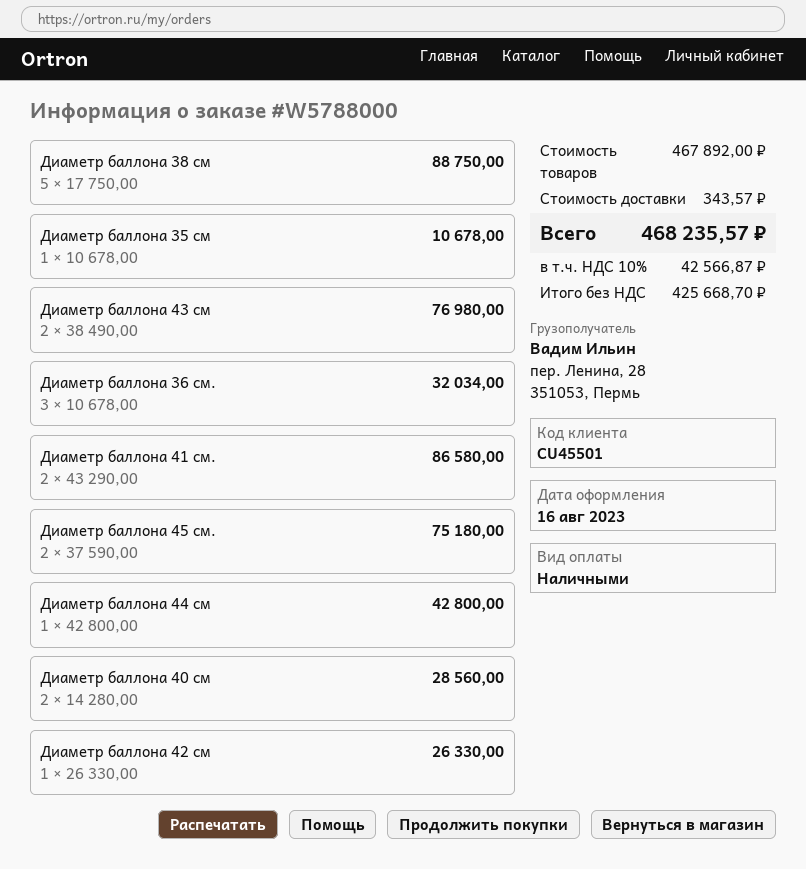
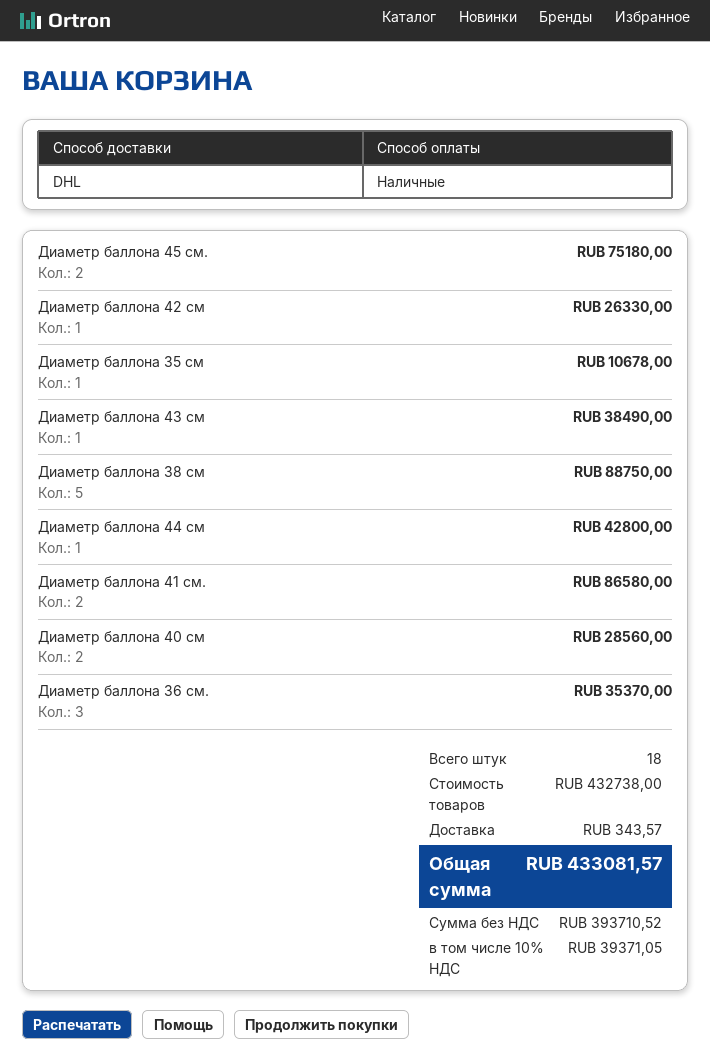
Диаметр баллона 43 см: 2 for 76980.00 -> 1 for 38490.00
Диаметр баллона 36 см.: 3 for 32034.00 -> 3 for 35370.00
subtotal: 467892.00 -> 432738.00
net: 425668.70 -> 393710.52
tax: 10% = 42566.87 -> 10% = 39371.05
total: 468235.57 -> 433081.57

